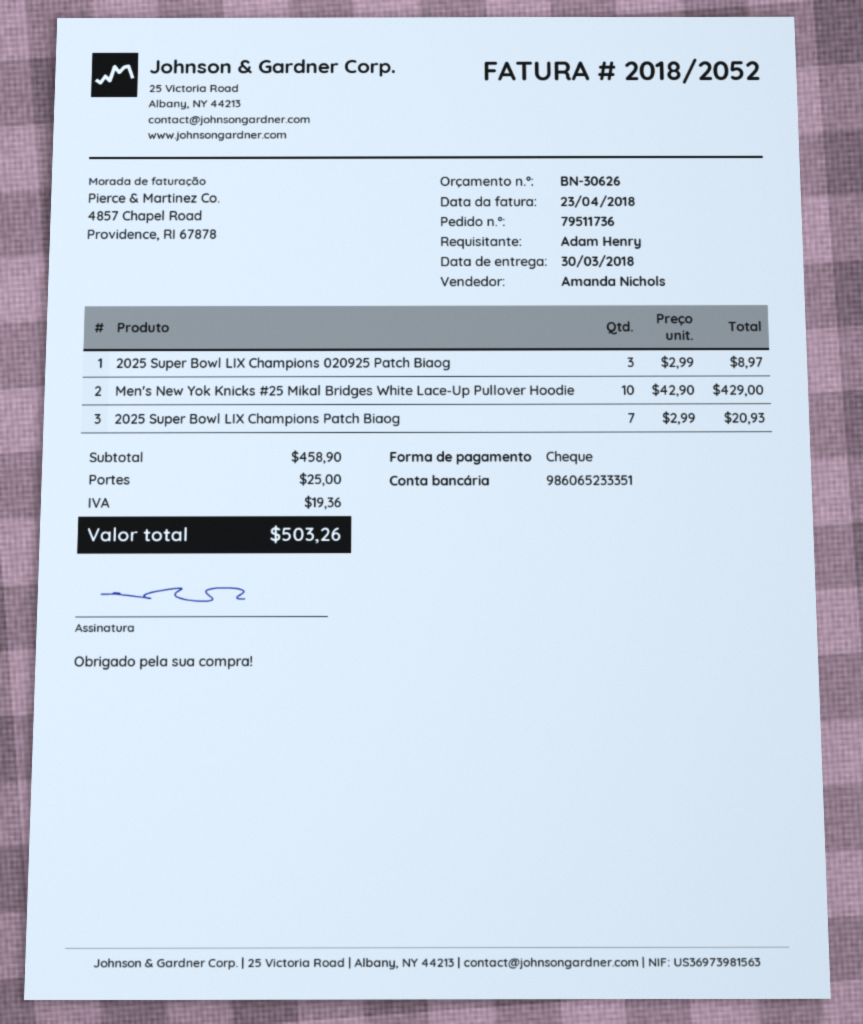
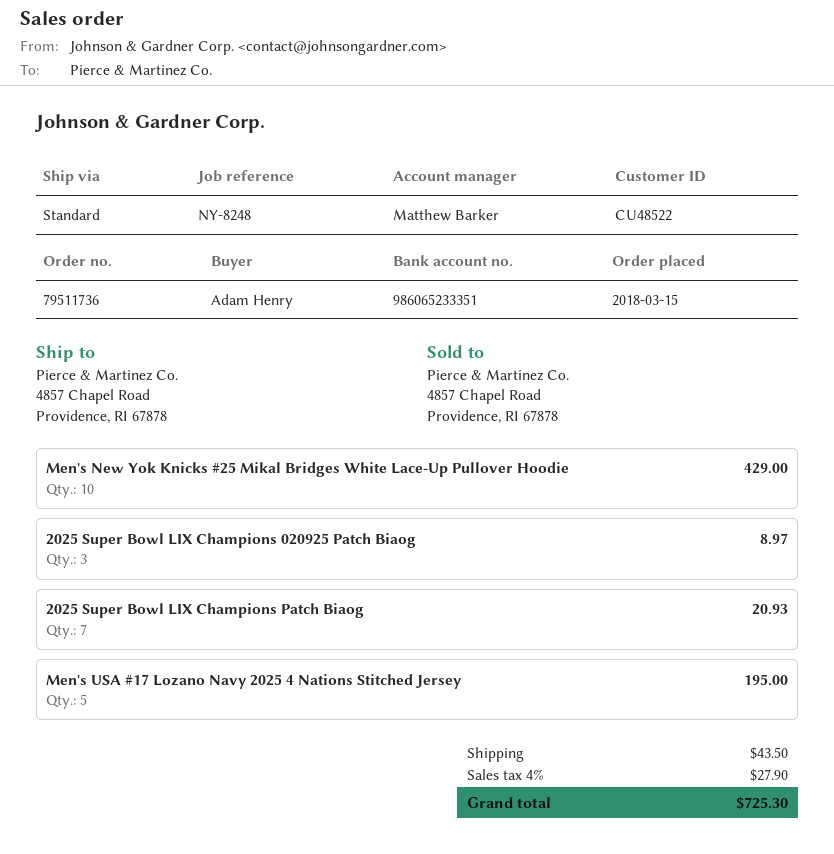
sales rep: Amanda Nichols -> Matthew Barker
Men's USA #17 Lozano Navy 2025 4 Nations Stitched Jersey: none -> 5 for 195.00
shipping: 25.00 -> 43.50
tax: 19.36 -> 27.90
total: 503.26 -> 725.30

